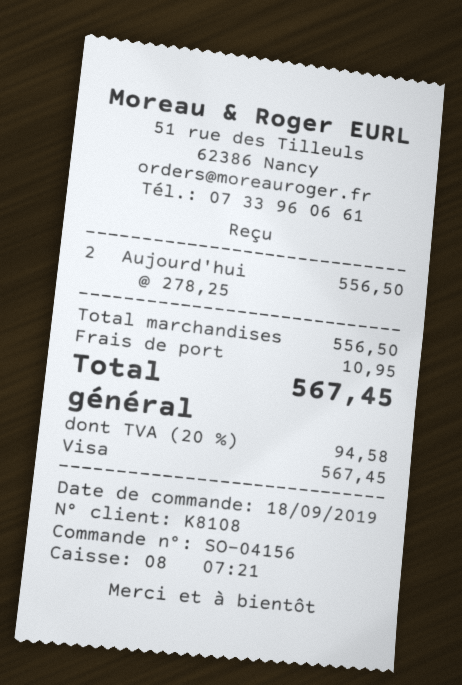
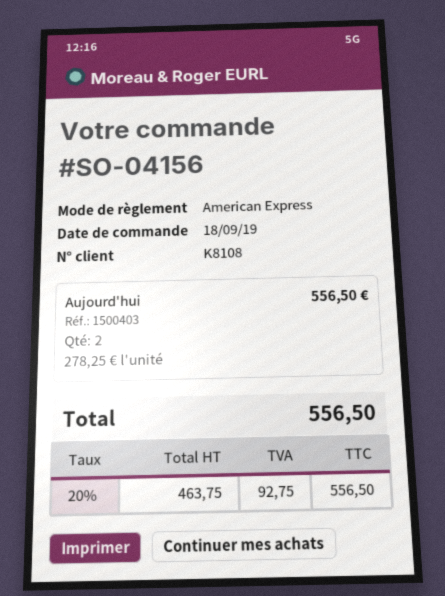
payment method: Visa -> American Express
shipping: 10.95 -> none
tax: 20% = 94.58 -> 20% = 92.75
total: 567.45 -> 556.50

